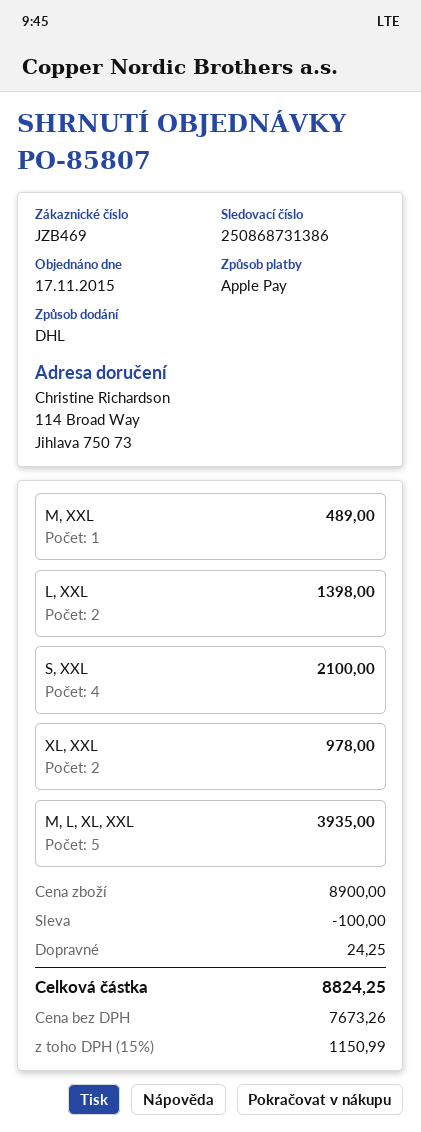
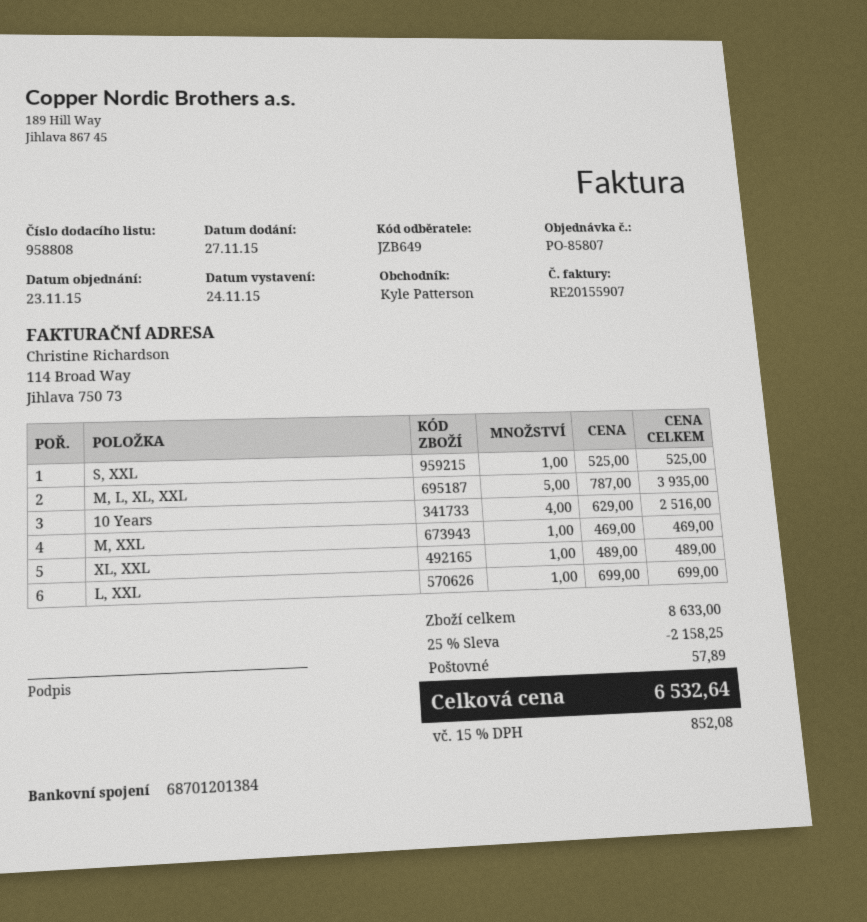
order date: 2015-11-17 -> 2015-11-23
customer number: JZB469 -> JZB649
M, XXL: 1 for 489.00 -> 1 for 469.00
L, XXL: 2 for 1398.00 -> 1 for 699.00
S, XXL: 4 for 2100.00 -> 1 for 525.00
XL, XXL: 2 for 978.00 -> 1 for 489.00
10 Years: none -> 4 for 2516.00
subtotal: 8900.00 -> 8633.00
discount: 100.00 -> 2158.25
shipping: 24.25 -> 57.89
tax: 15% = 1150.99 -> 15% = 852.08
total: 8824.25 -> 6532.64

